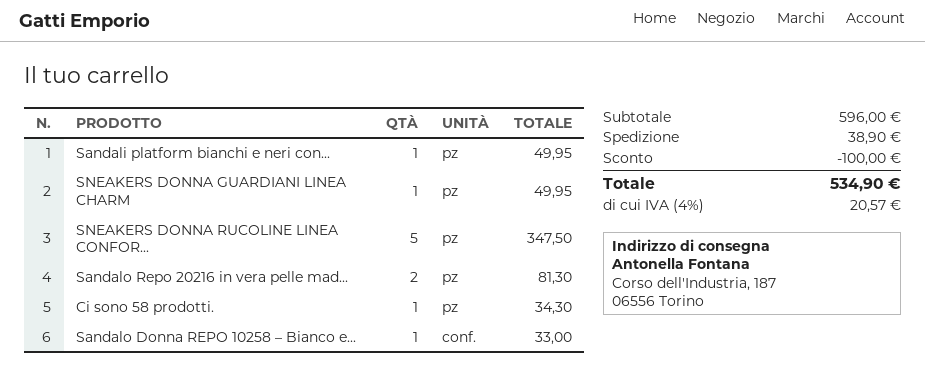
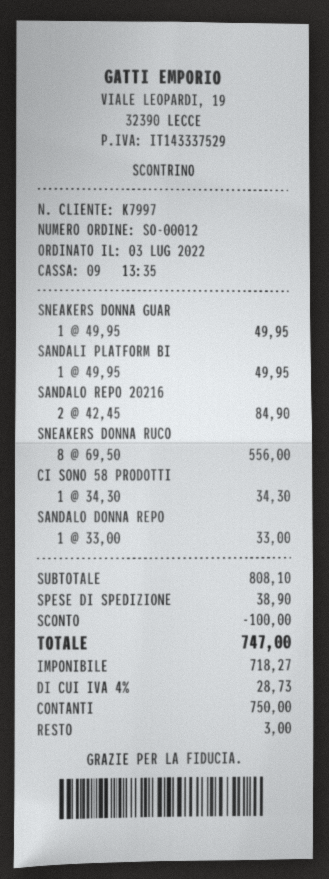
SNEAKERS DONNA RUCOLINE LINEA CONFOR...: 5 for 347.50 -> 8 for 556.00
Sandalo Repo 20216 in vera pelle mad...: 2 for 81.30 -> 2 for 84.90
subtotal: 596.00 -> 808.10
tax: 4% = 20.57 -> 4% = 28.73
total: 534.90 -> 747.00

